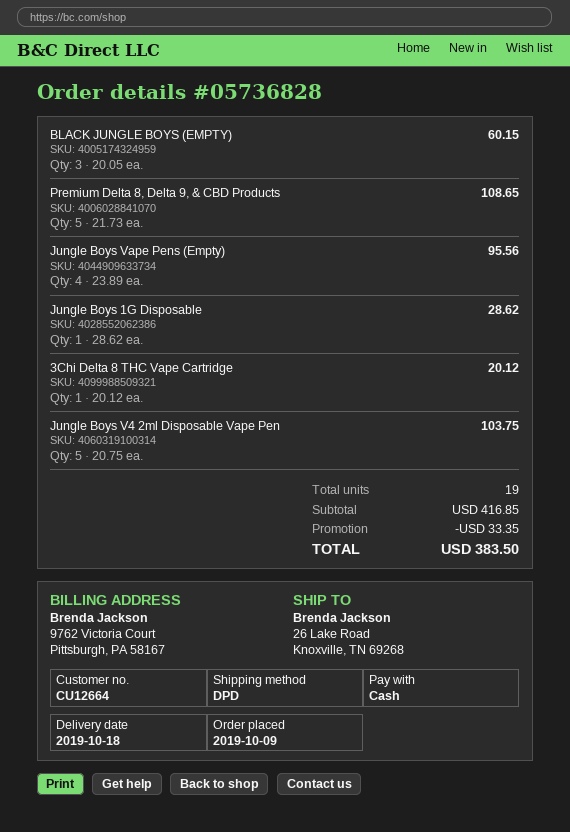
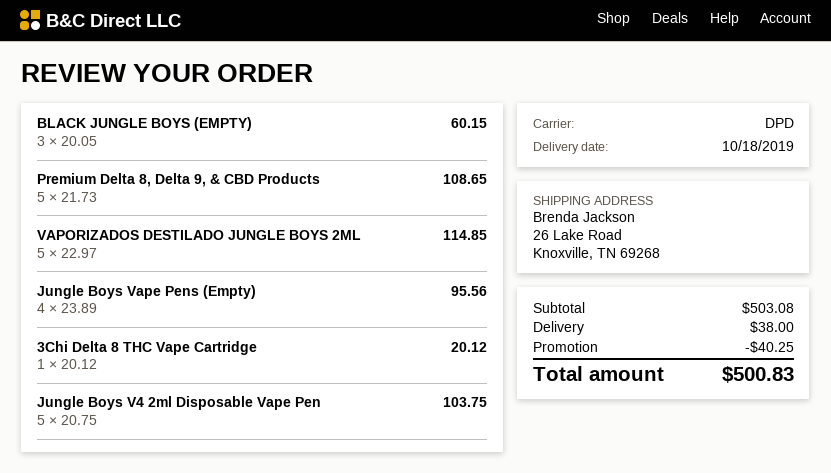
Jungle Boys 1G Disposable: 1 x 28.62 = 28.62 -> none
VAPORIZADOS DESTILADO JUNGLE BOYS 2ML: none -> 5 x 22.97 = 114.85
subtotal: 416.85 -> 503.08
discount: 33.35 -> 40.25
shipping: none -> 38.00
total: 383.50 -> 500.83

